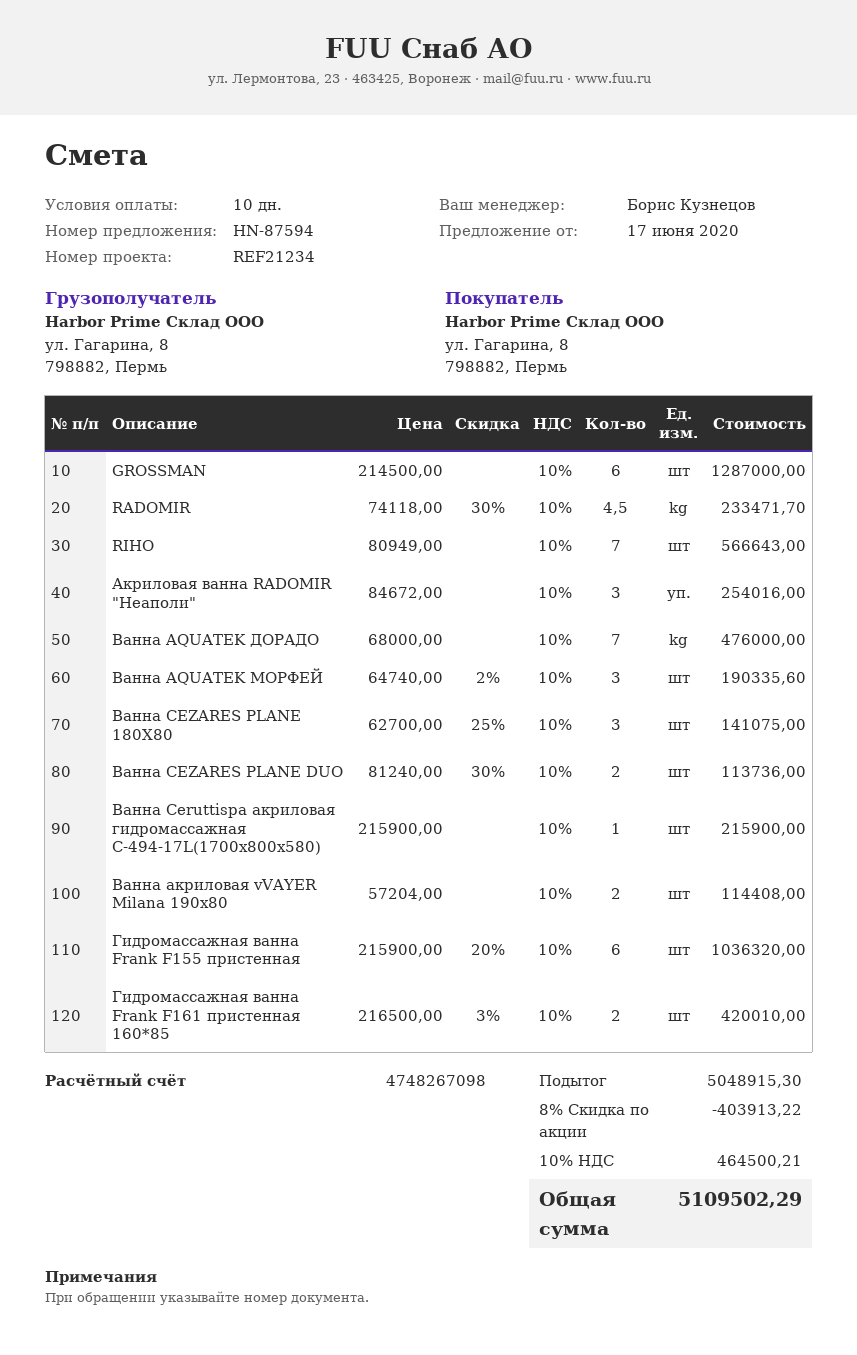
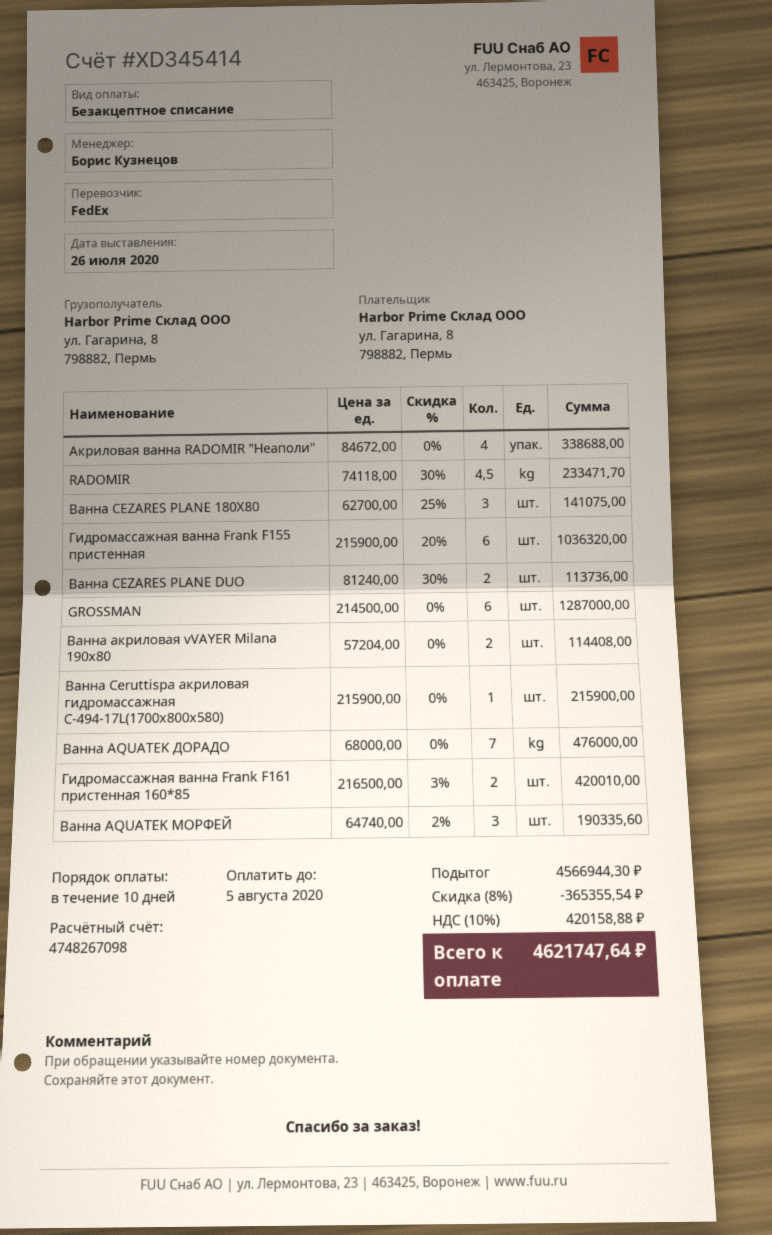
RIHO: 7 x 80949.00 = 566643.00 -> none
Акриловая ванна RADOMIR "Неаполи": 3 x 84672.00 = 254016.00 -> 4 x 84672.00 = 338688.00
subtotal: 5048915.30 -> 4566944.30
discount: 8% = 403913.22 -> 8% = 365355.54
tax: 10% = 464500.21 -> 10% = 420158.88
total: 5109502.29 -> 4621747.64

